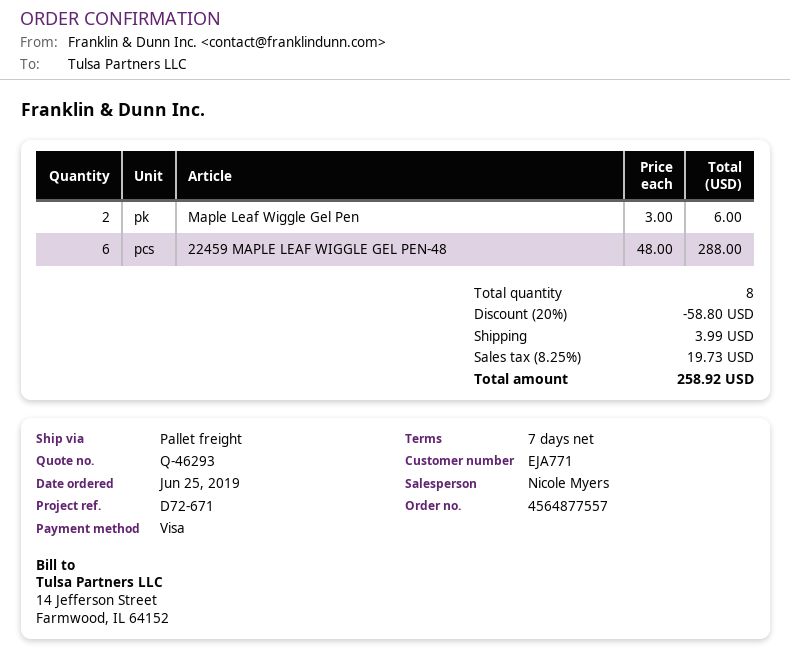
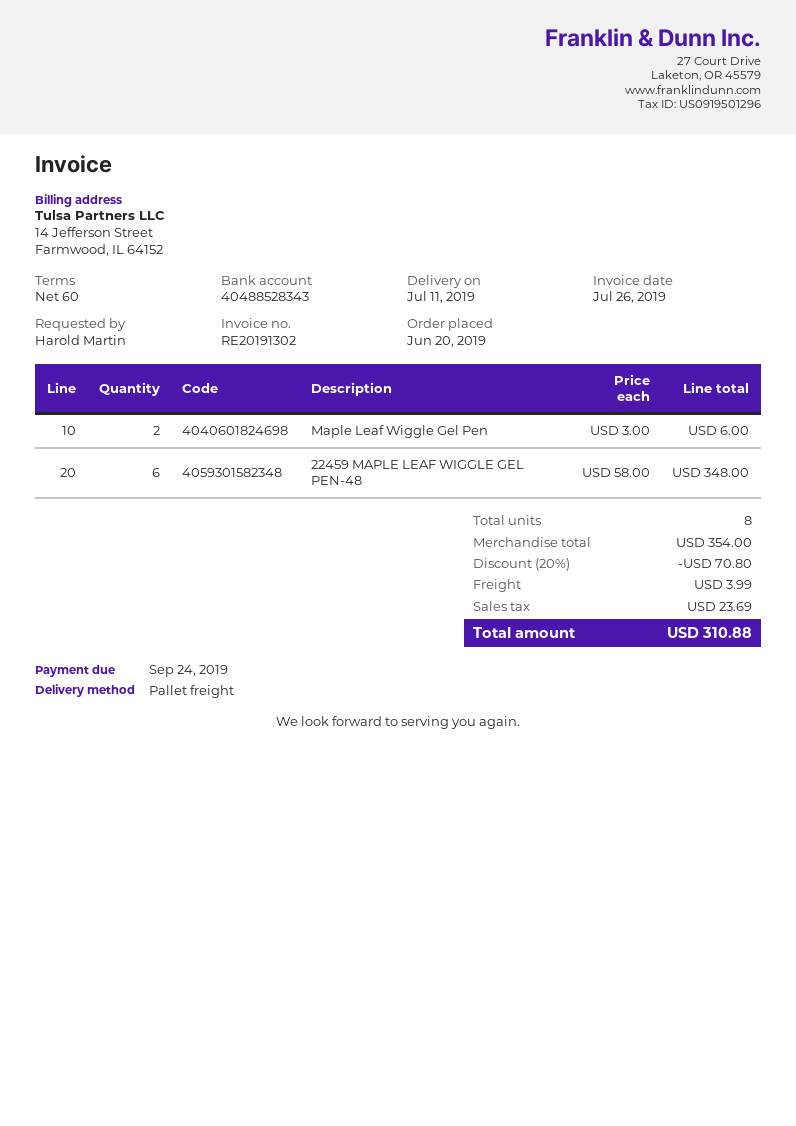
order date: 2019-06-25 -> 2019-06-20
payment terms: 7 days -> 60 days
22459 MAPLE LEAF WIGGLE GEL PEN-48: 6 x 48.00 = 288.00 -> 6 x 58.00 = 348.00
discount: 20% = 58.80 -> 20% = 70.80
tax: 19.73 -> 23.69
total: 258.92 -> 310.88

